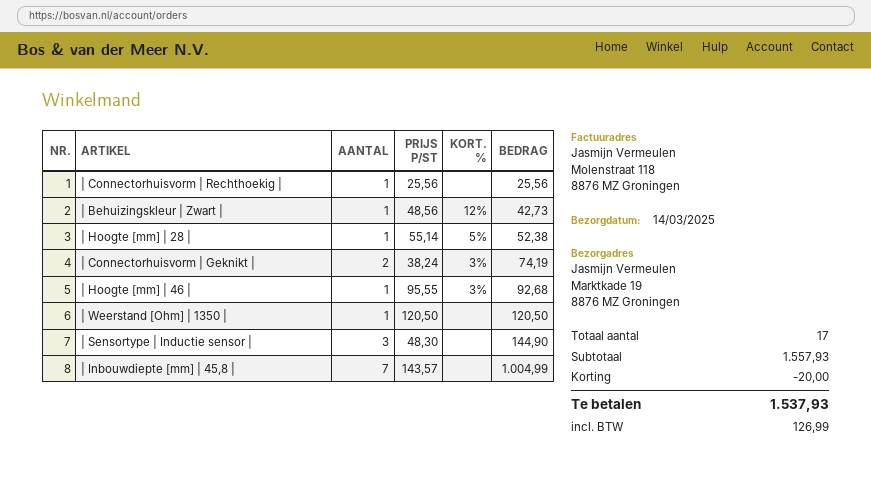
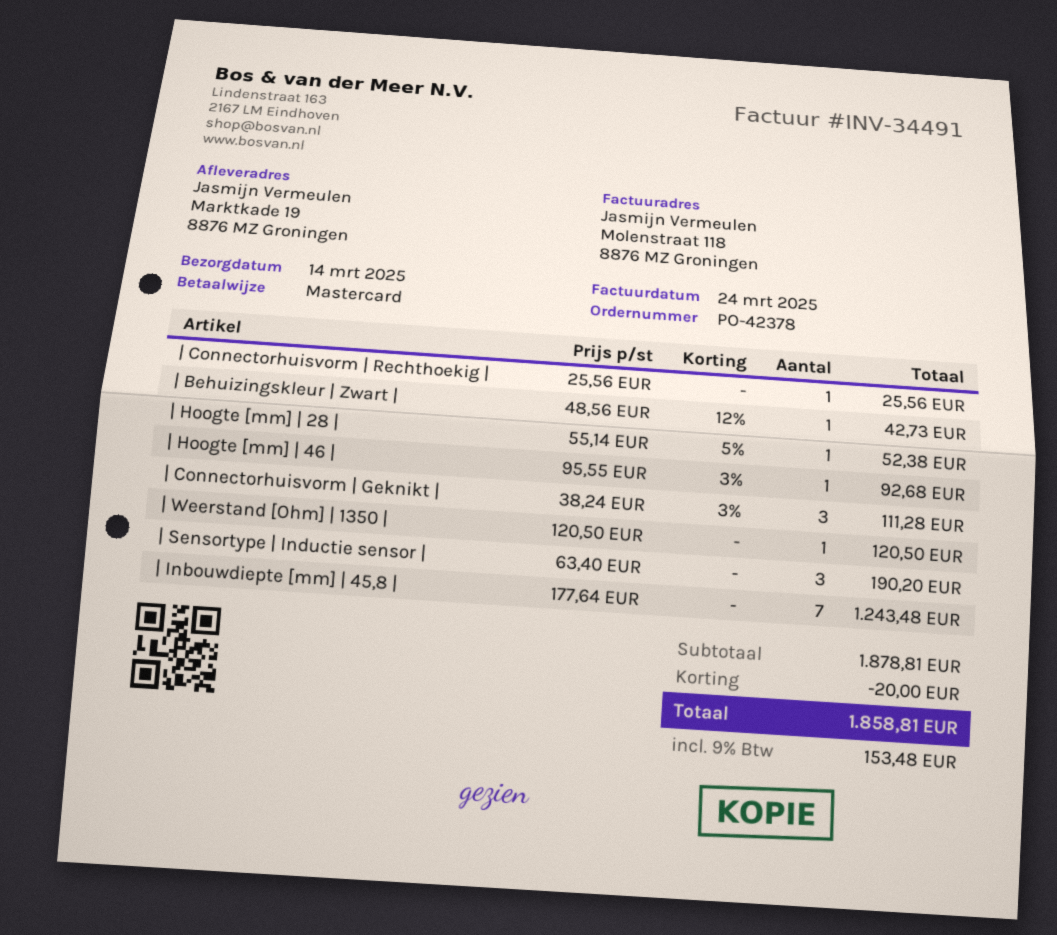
| Connectorhuisvorm | Geknikt |: 2 x 38.24 - 3% = 74.19 -> 3 x 38.24 - 3% = 111.28
| Sensortype | Inductie sensor |: 3 x 48.30 = 144.90 -> 3 x 63.40 = 190.20
| Inbouwdiepte [mm] | 45,8 |: 7 x 143.57 = 1004.99 -> 7 x 177.64 = 1243.48
subtotal: 1557.93 -> 1878.81
tax: 126.99 -> 153.48
total: 1537.93 -> 1858.81

